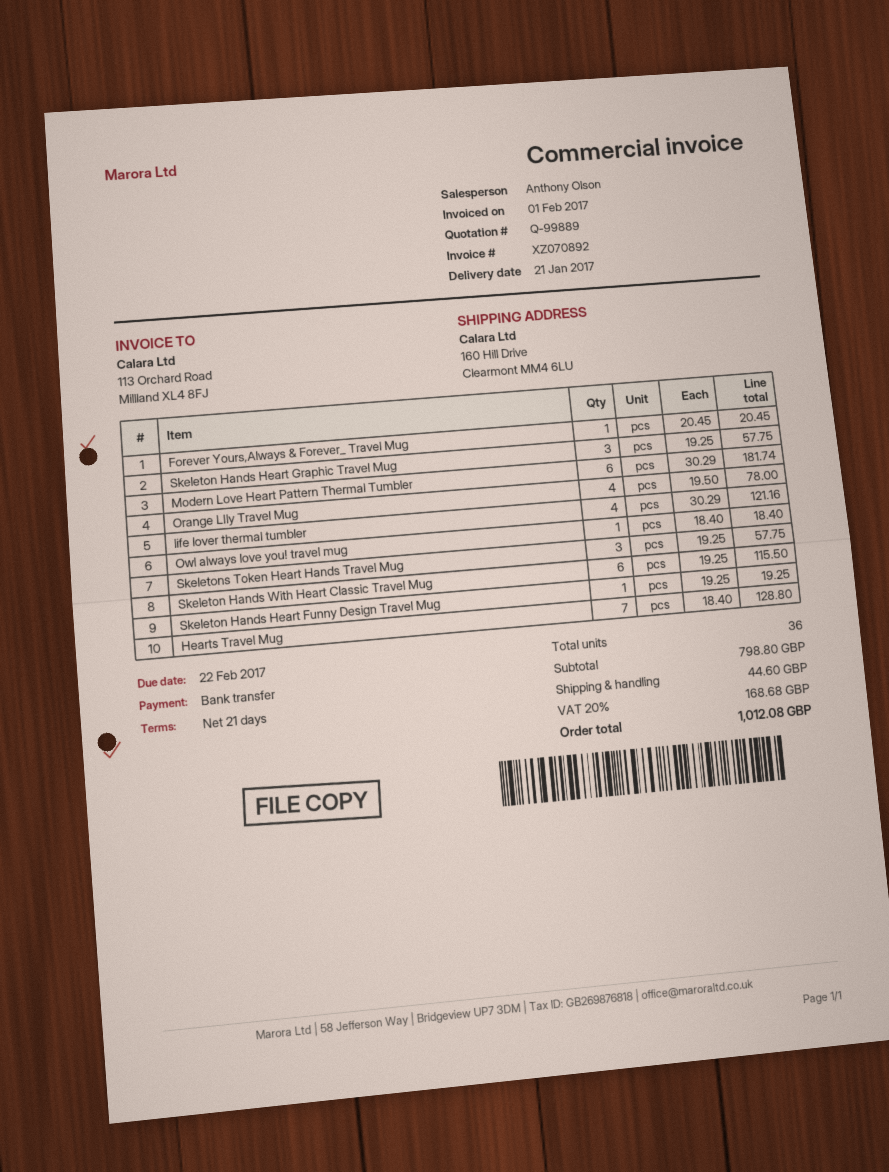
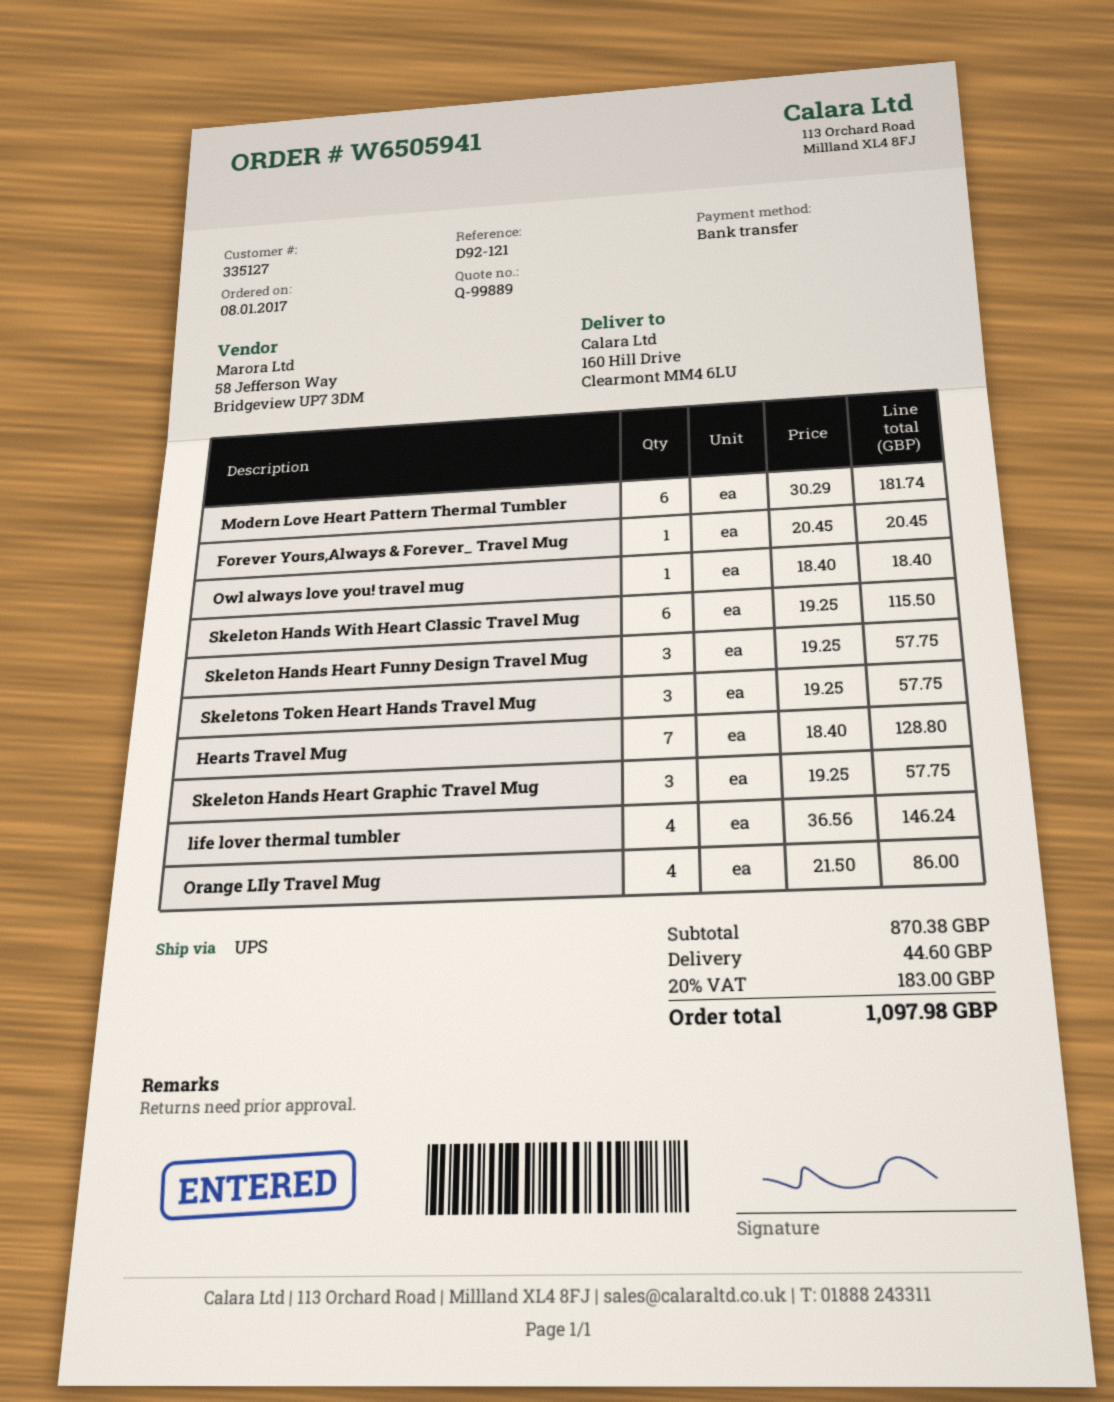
Orange LIly Travel Mug: 4 x 19.50 = 78.00 -> 4 x 21.50 = 86.00
life lover thermal tumbler: 4 x 30.29 = 121.16 -> 4 x 36.56 = 146.24
Skeleton Hands Heart Funny Design Travel Mug: 1 x 19.25 = 19.25 -> 3 x 19.25 = 57.75
subtotal: 798.80 -> 870.38
tax: 20% = 168.68 -> 20% = 183.00
total: 1012.08 -> 1097.98

